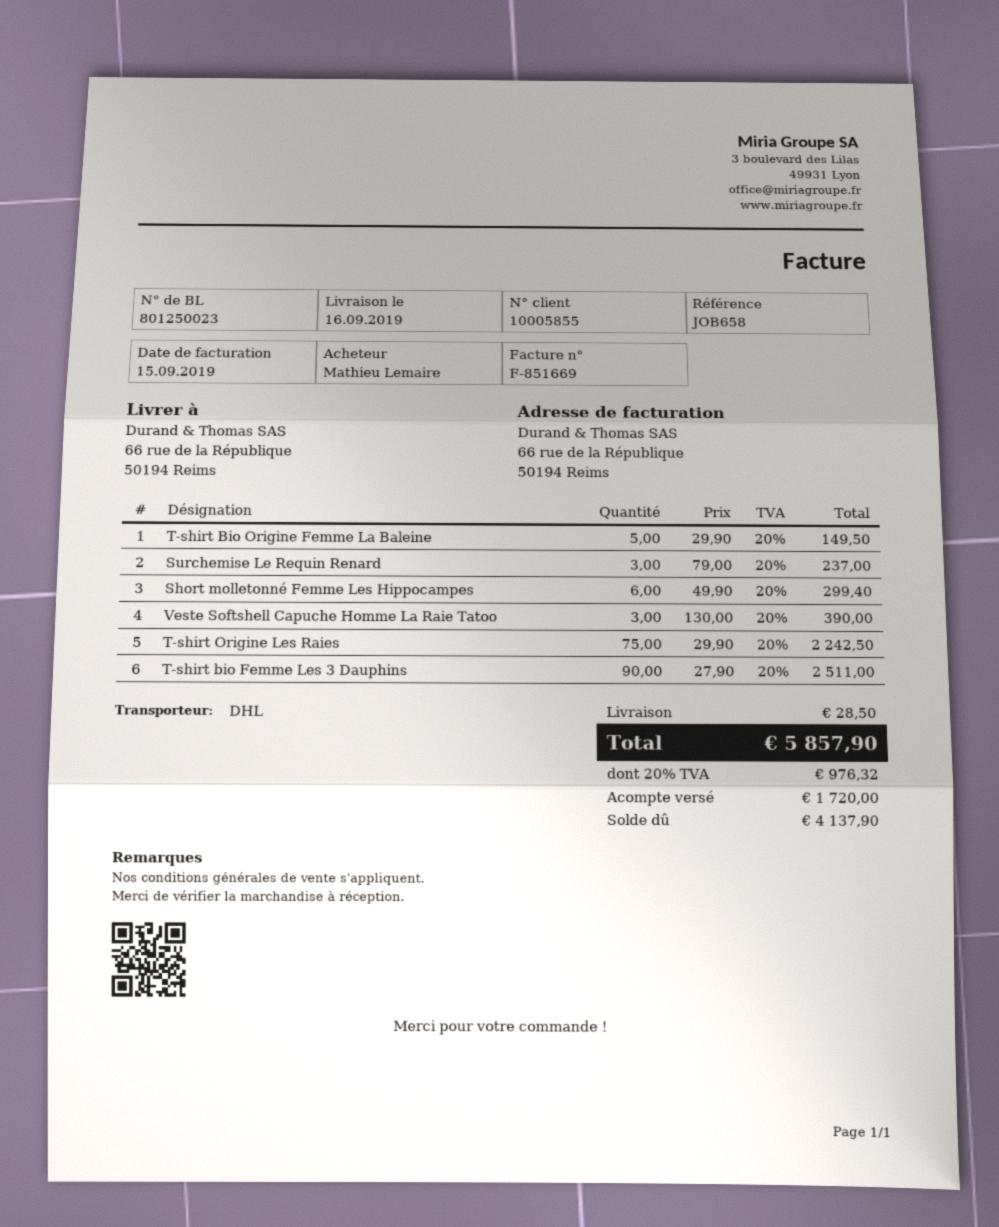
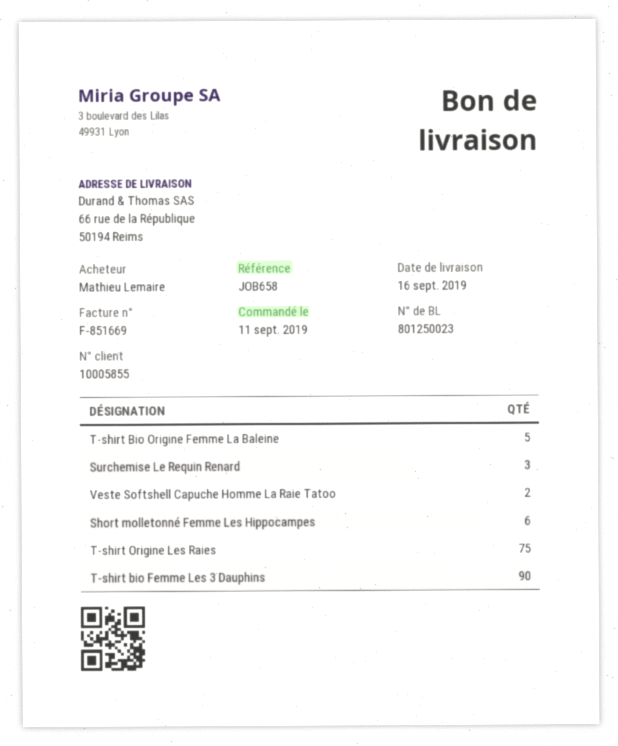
Veste Softshell Capuche Homme La Raie Tatoo: 3 -> 2

